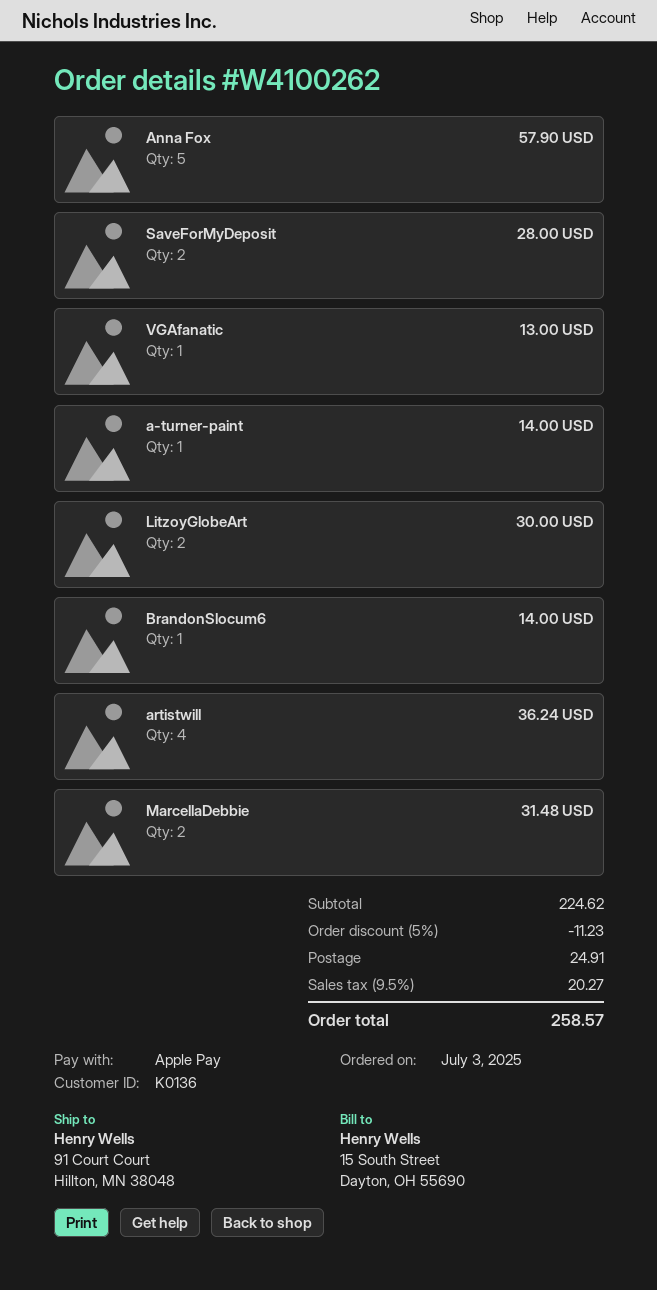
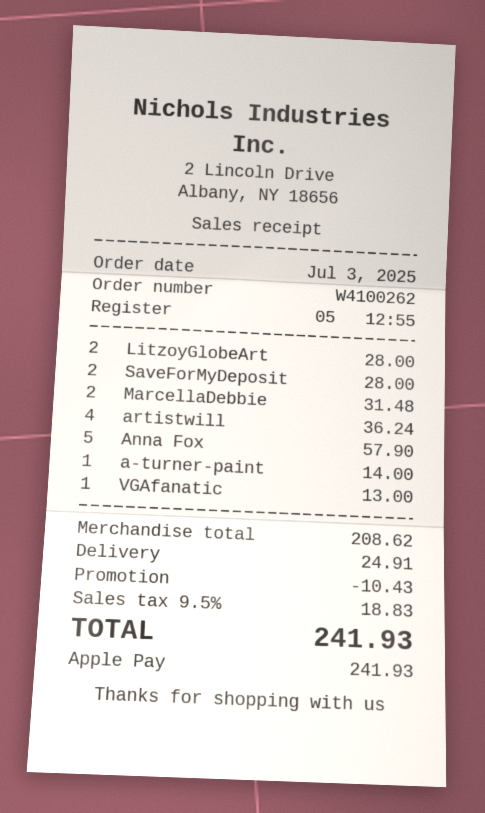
LitzoyGlobeArt: 2 for 30.00 -> 2 for 28.00
BrandonSlocum6: 1 for 14.00 -> none
subtotal: 224.62 -> 208.62
discount: 11.23 -> 10.43
tax: 9.5% = 20.27 -> 9.5% = 18.83
total: 258.57 -> 241.93

